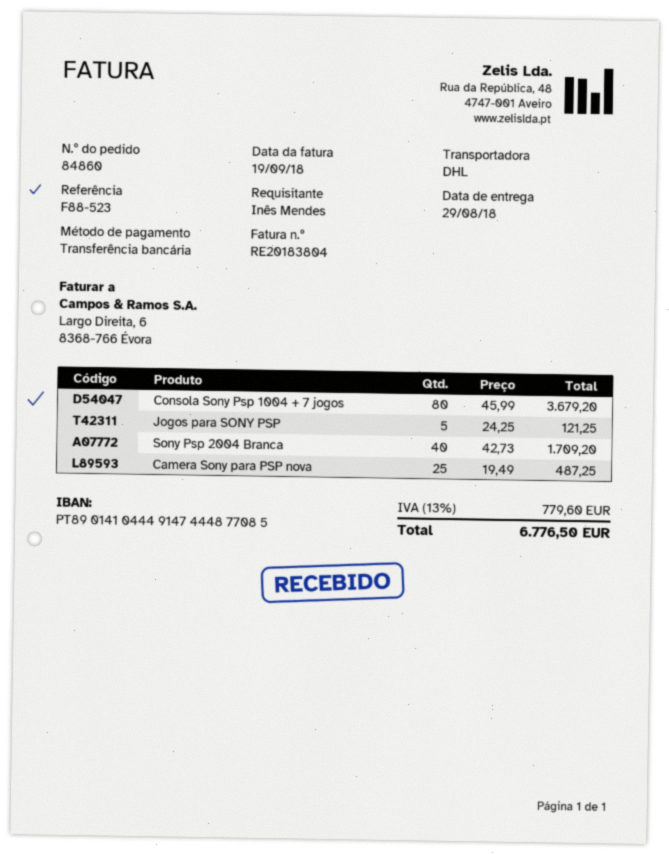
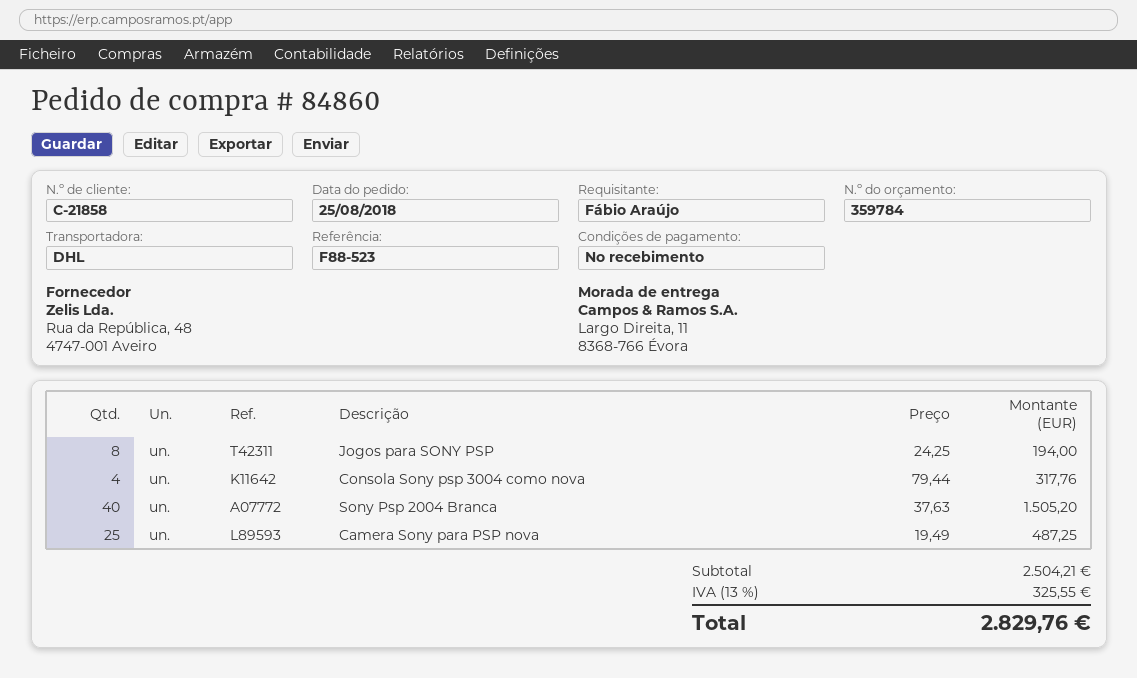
ordered by: Inês Mendes -> Fábio Araújo
Consola Sony Psp 1004 + 7 jogos: 80 x 45.99 = 3679.20 -> none
Jogos para SONY PSP: 5 x 24.25 = 121.25 -> 8 x 24.25 = 194.00
Sony Psp 2004 Branca: 40 x 42.73 = 1709.20 -> 40 x 37.63 = 1505.20
Consola Sony psp 3004 como nova: none -> 4 x 79.44 = 317.76
tax: 13% = 779.60 -> 13% = 325.55
total: 6776.50 -> 2829.76

